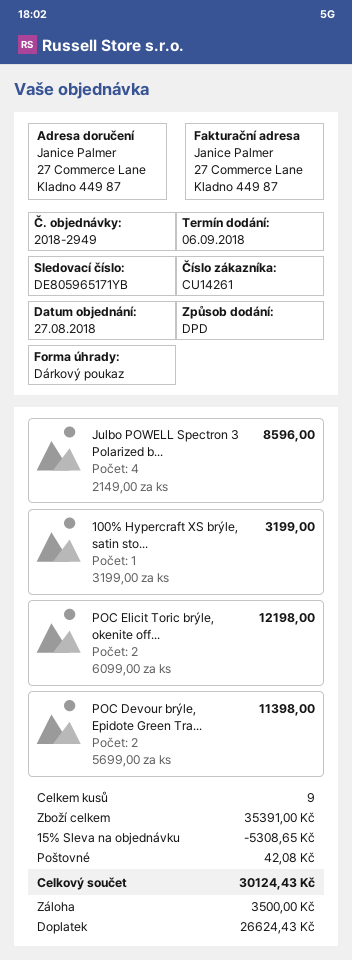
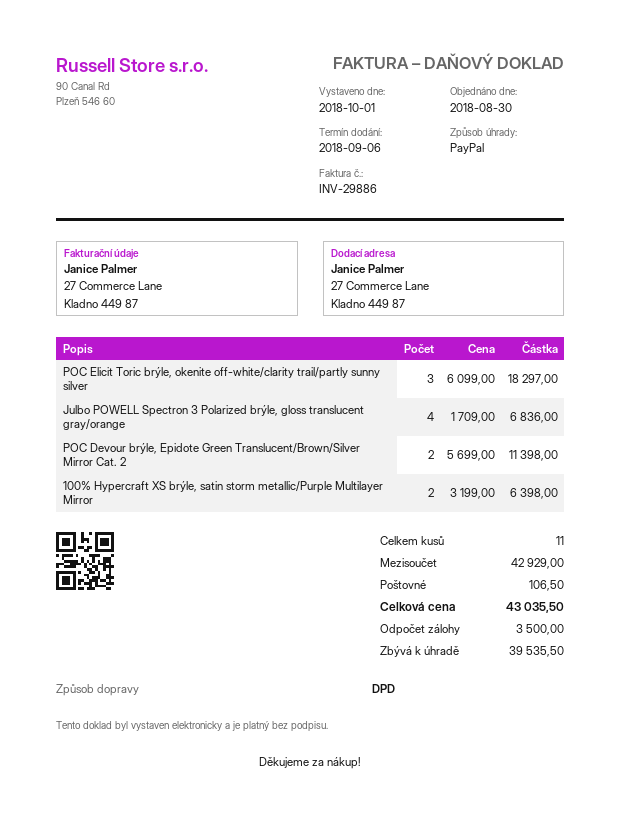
order date: 2018-08-27 -> 2018-08-30
payment method: gift card -> PayPal
Julbo POWELL Spectron 3 Polarized b...: 4 x 2149.00 = 8596.00 -> 4 x 1709.00 = 6836.00
100% Hypercraft XS brýle, satin sto...: 1 x 3199.00 = 3199.00 -> 2 x 3199.00 = 6398.00
POC Elicit Toric brýle, okenite off...: 2 x 6099.00 = 12198.00 -> 3 x 6099.00 = 18297.00
total quantity: 9 -> 11
subtotal: 35391.00 -> 42929.00
discount: 15% = 5308.65 -> none
shipping: 42.08 -> 106.50
total: 30124.43 -> 43035.50
balance: 26624.43 -> 39535.50

